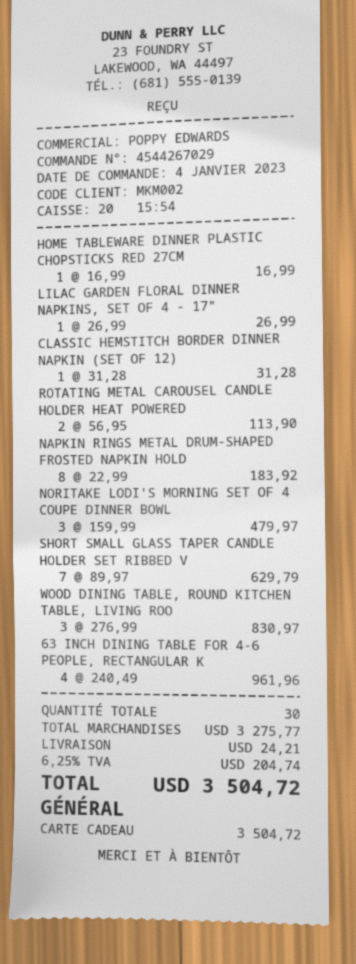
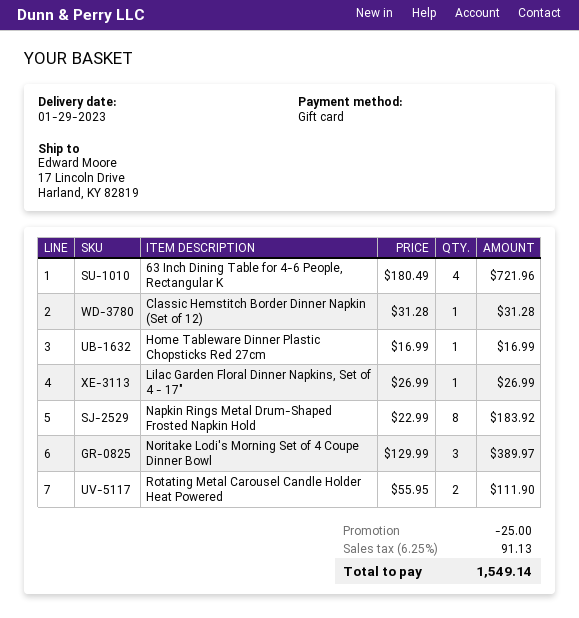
ROTATING METAL CAROUSEL CANDLE HOLDER HEAT POWERED: 2 x 56.95 = 113.90 -> 2 x 55.95 = 111.90
NORITAKE LODI'S MORNING SET OF 4 COUPE DINNER BOWL: 3 x 159.99 = 479.97 -> 3 x 129.99 = 389.97
SHORT SMALL GLASS TAPER CANDLE HOLDER SET RIBBED V: 7 x 89.97 = 629.79 -> none
WOOD DINING TABLE, ROUND KITCHEN TABLE, LIVING ROO: 3 x 276.99 = 830.97 -> none
63 INCH DINING TABLE FOR 4-6 PEOPLE, RECTANGULAR K: 4 x 240.49 = 961.96 -> 4 x 180.49 = 721.96
discount: none -> 25.00
shipping: 24.21 -> none
tax: 6.25% = 204.74 -> 6.25% = 91.13
total: 3504.72 -> 1549.14

